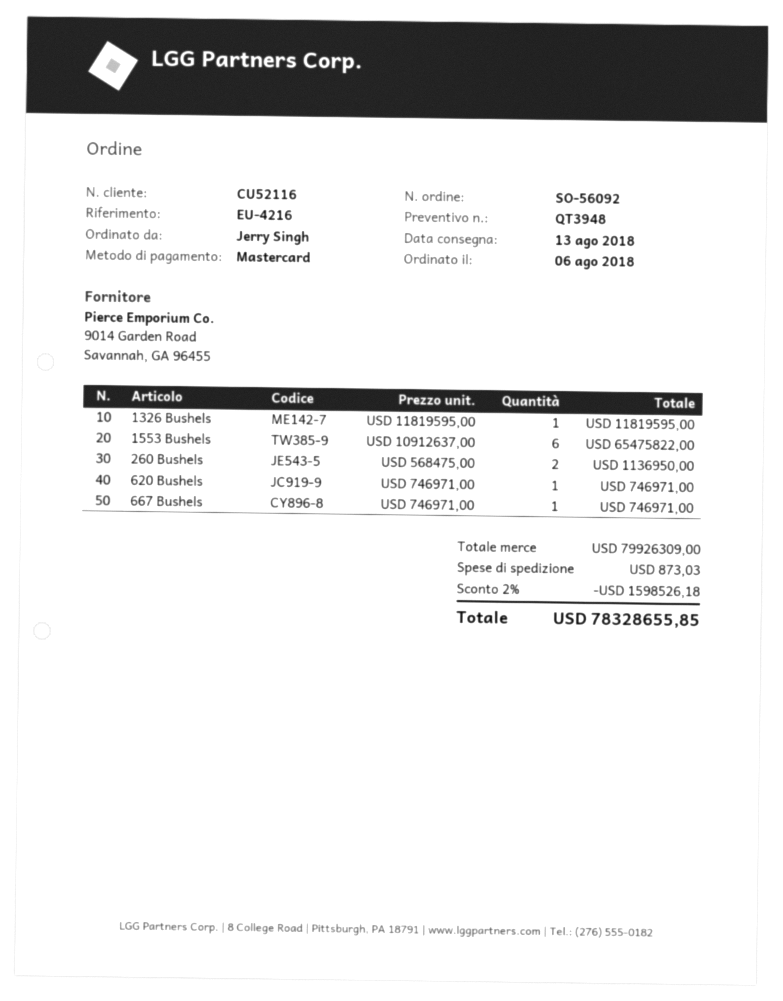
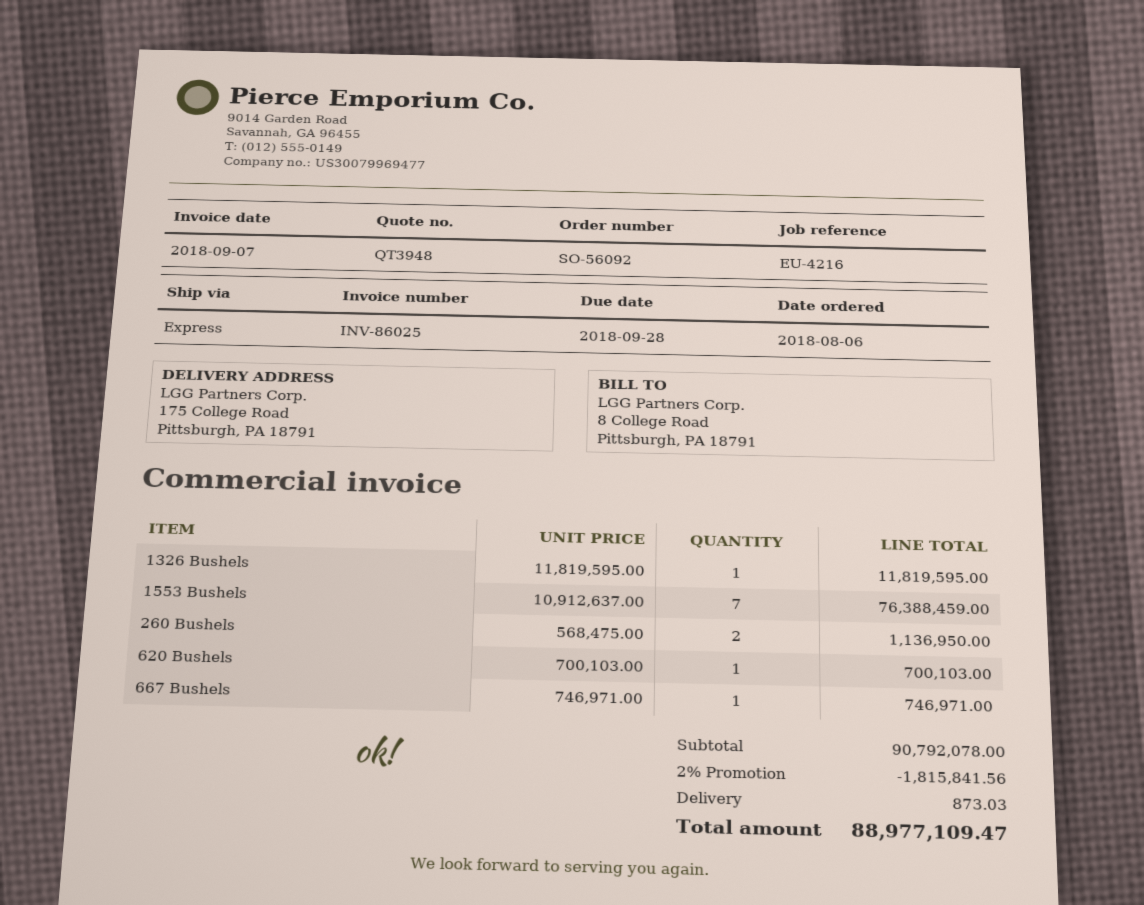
1553 Bushels: 6 x 10912637.00 = 65475822.00 -> 7 x 10912637.00 = 76388459.00
620 Bushels: 1 x 746971.00 = 746971.00 -> 1 x 700103.00 = 700103.00
subtotal: 79926309.00 -> 90792078.00
discount: 2% = 1598526.18 -> 2% = 1815841.56
total: 78328655.85 -> 88977109.47

